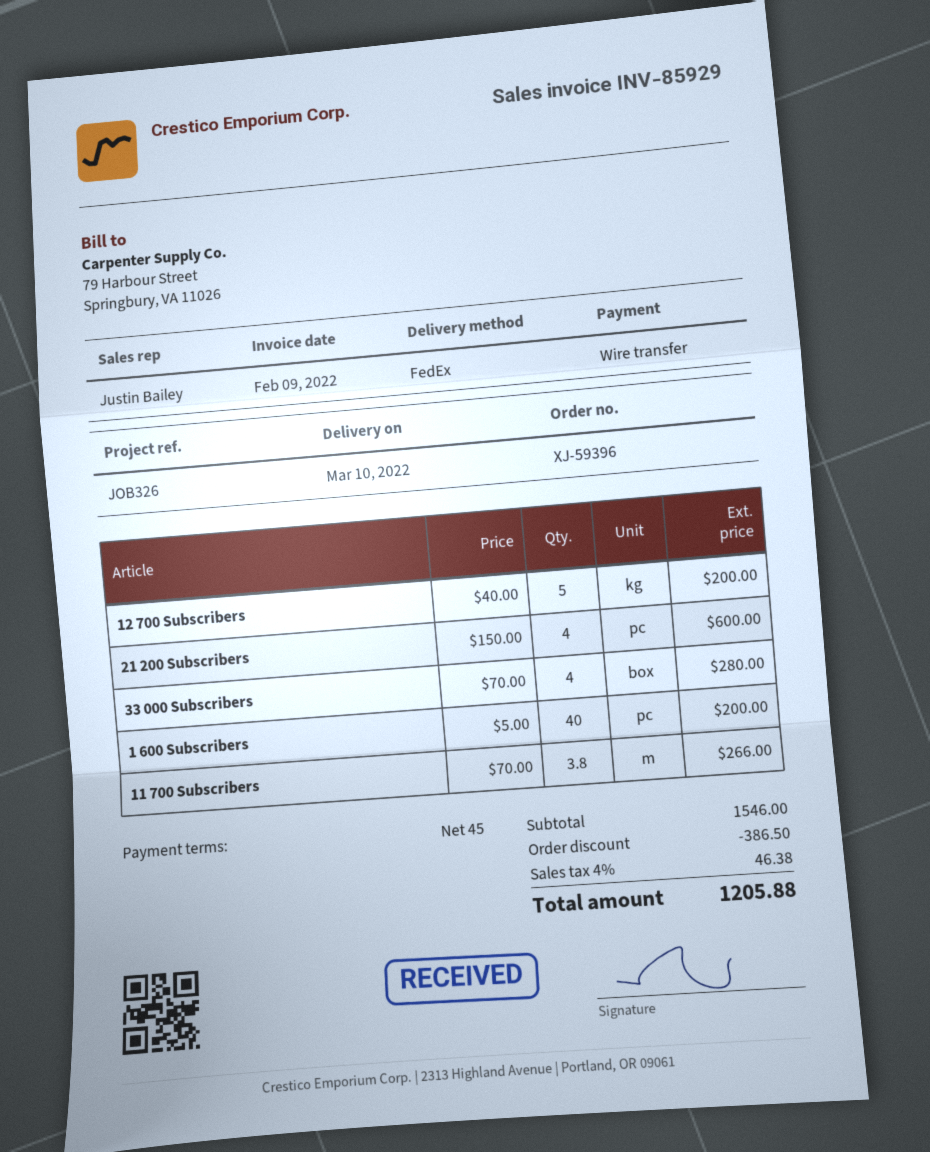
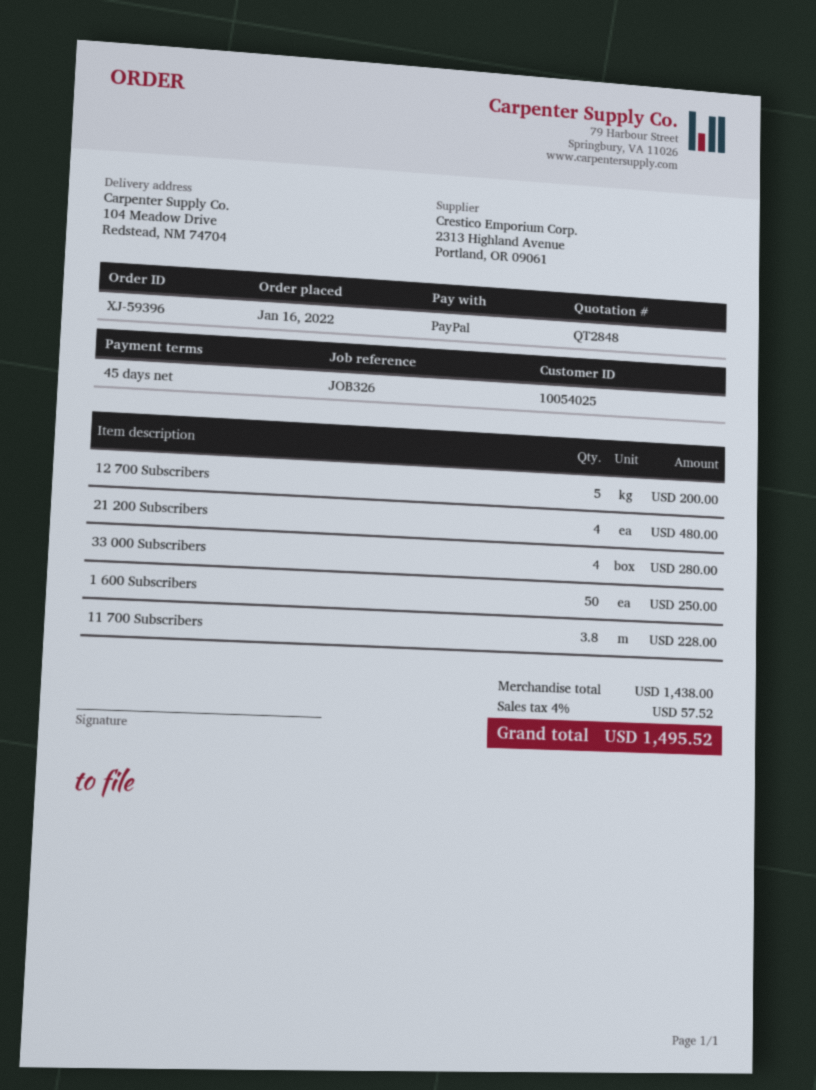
payment method: bank transfer -> PayPal
21 200 Subscribers: 4 for 600.00 -> 4 for 480.00
1 600 Subscribers: 40 for 200.00 -> 50 for 250.00
11 700 Subscribers: 3.8 for 266.00 -> 3.8 for 228.00
subtotal: 1546.00 -> 1438.00
discount: 386.50 -> none
tax: 4% = 46.38 -> 4% = 57.52
total: 1205.88 -> 1495.52

